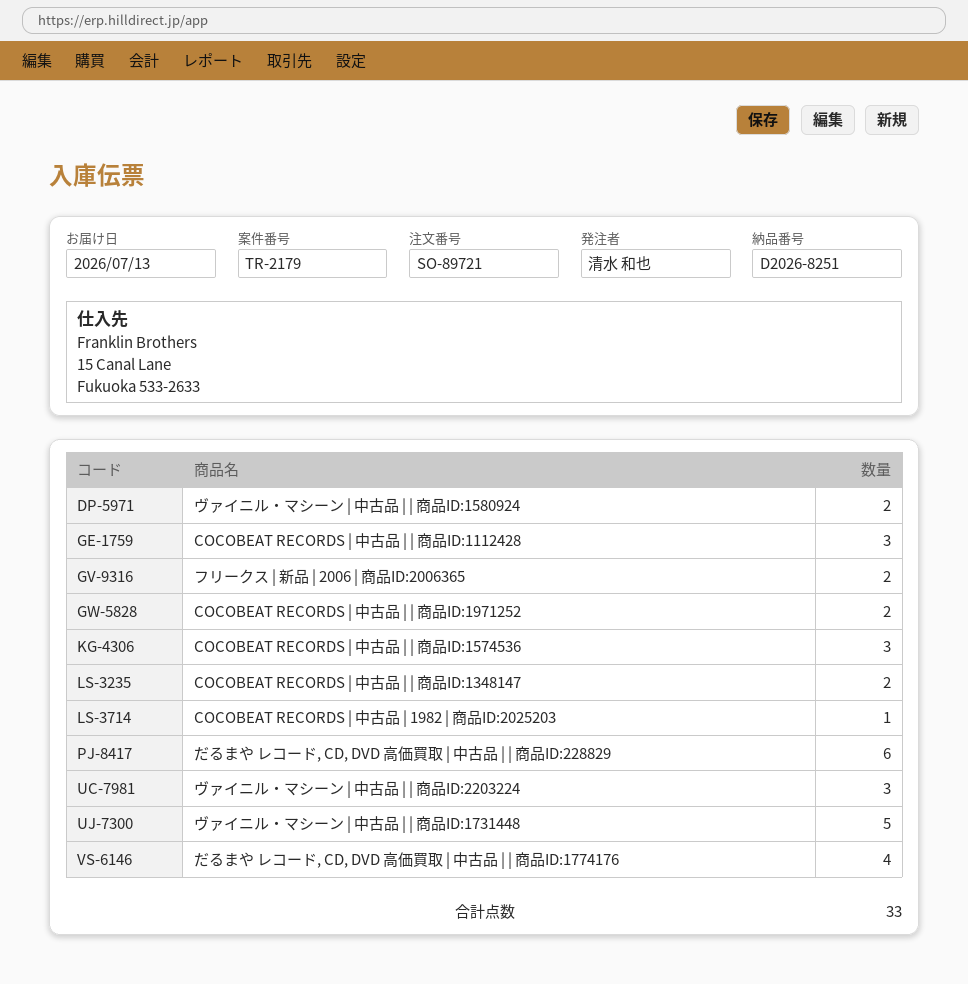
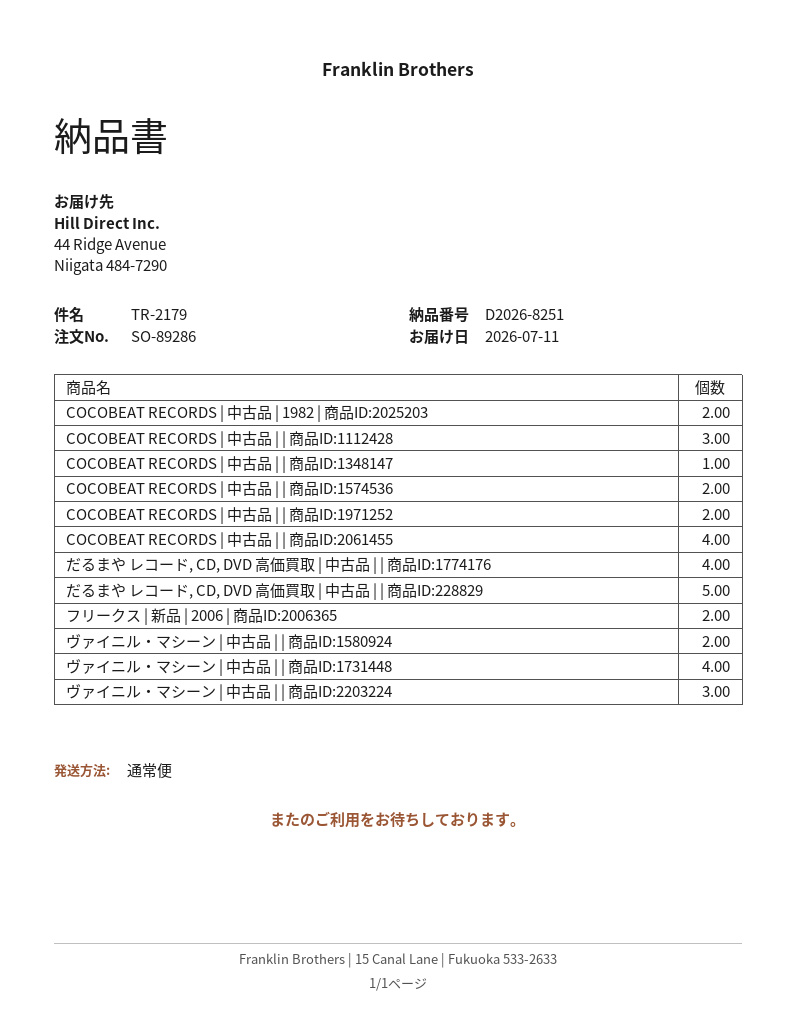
order number: SO-89721 -> SO-89286
delivery date: 2026-07-13 -> 2026-07-11
COCOBEAT RECORDS | 中古品 | | 商品ID:1574536: 3 -> 2
COCOBEAT RECORDS | 中古品 | | 商品ID:1348147: 2 -> 1
COCOBEAT RECORDS | 中古品 | 1982 | 商品ID:2025203: 1 -> 2
だるまや レコード, CD, DVD 高価買取 | 中古品 | | 商品ID:228829: 6 -> 5
ヴァイニル・マシーン | 中古品 | | 商品ID:1731448: 5 -> 4
COCOBEAT RECORDS | 中古品 | | 商品ID:2061455: none -> 4

